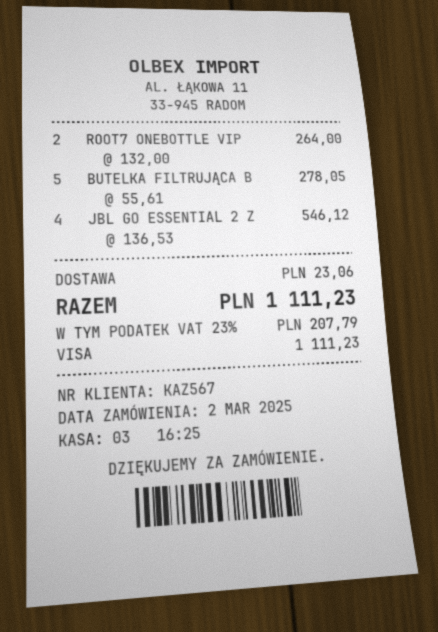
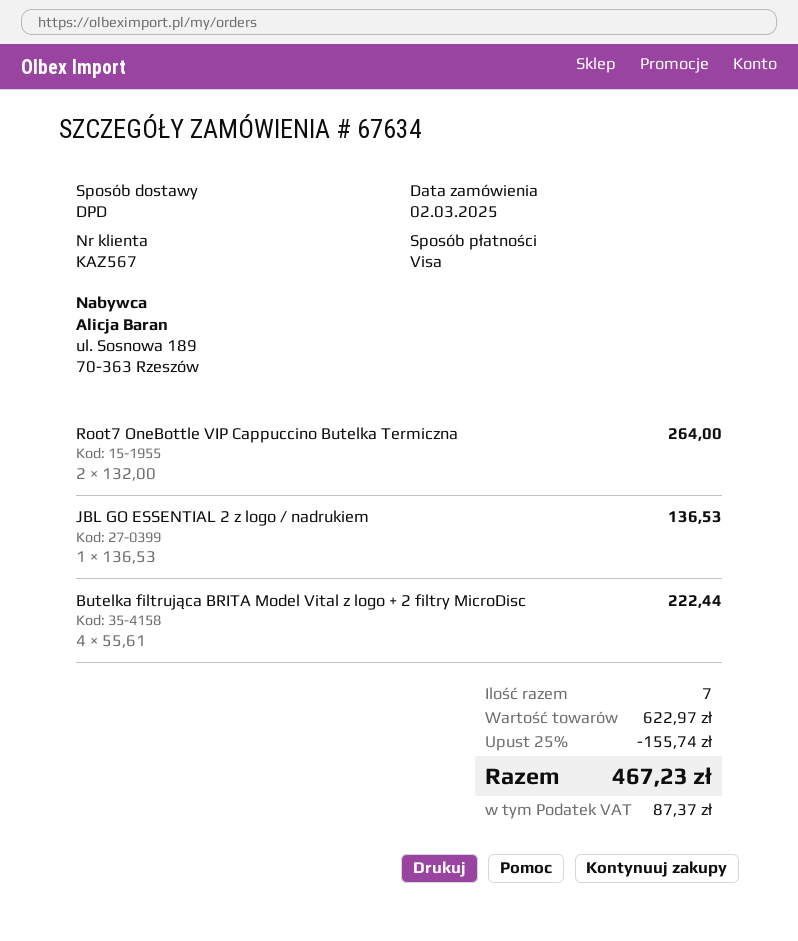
BUTELKA FILTRUJĄCA B: 5 x 55.61 = 278.05 -> 4 x 55.61 = 222.44
JBL GO ESSENTIAL 2 Z: 4 x 136.53 = 546.12 -> 1 x 136.53 = 136.53
discount: none -> 25% = 155.74
shipping: 23.06 -> none
tax: 207.79 -> 87.37
total: 1111.23 -> 467.23

